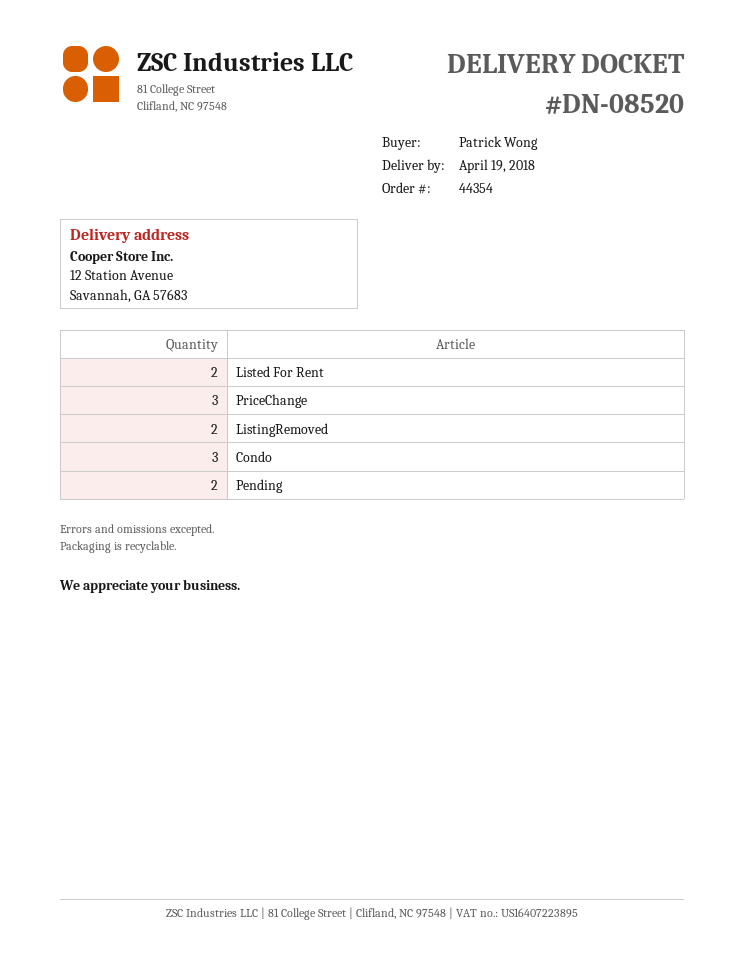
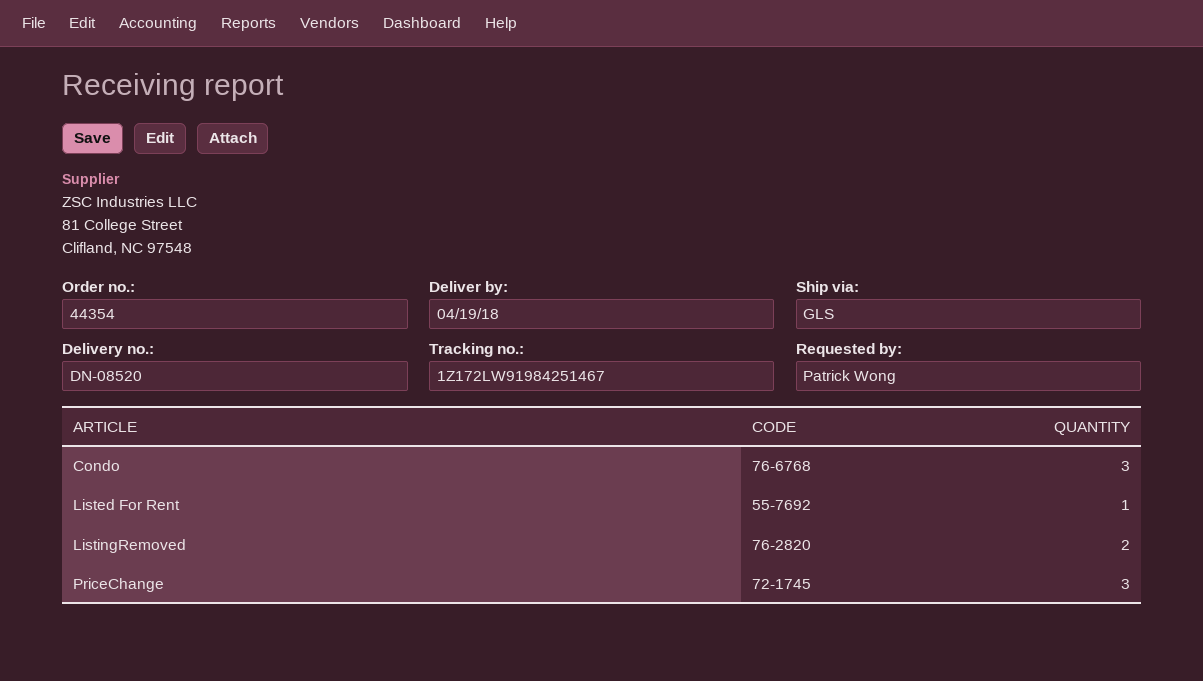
Listed For Rent: 2 -> 1
Pending: 2 -> none

